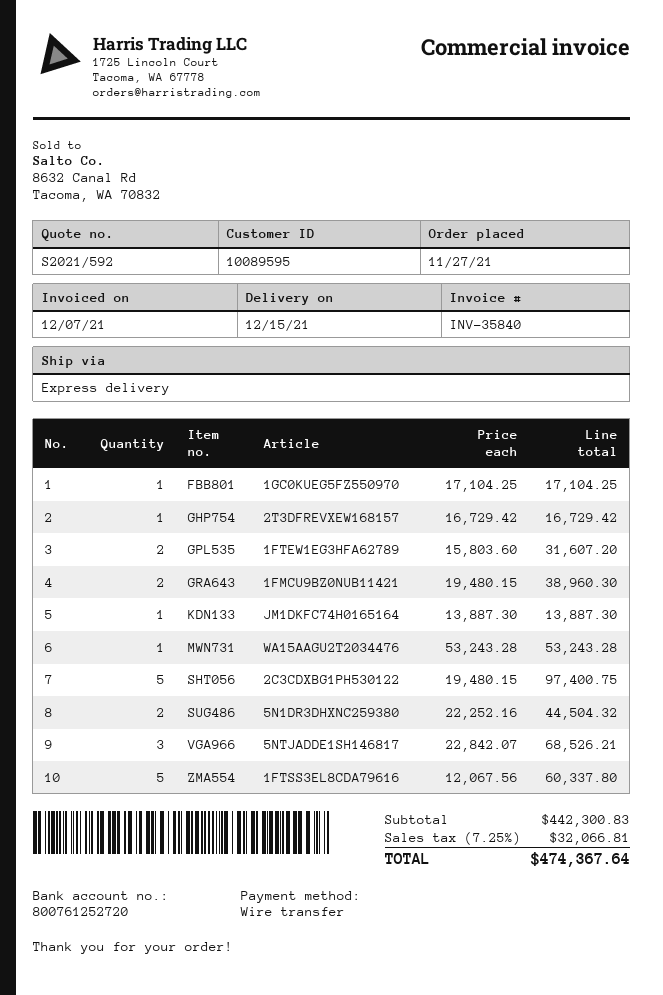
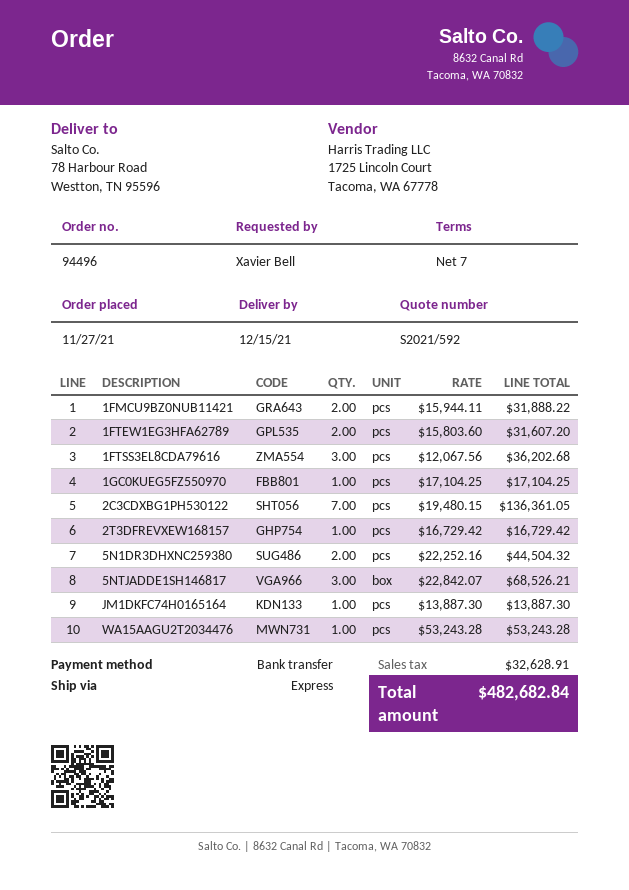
1FMCU9BZ0NUB11421: 2 x 19480.15 = 38960.30 -> 2 x 15944.11 = 31888.22
2C3CDXBG1PH530122: 5 x 19480.15 = 97400.75 -> 7 x 19480.15 = 136361.05
1FTSS3EL8CDA79616: 5 x 12067.56 = 60337.80 -> 3 x 12067.56 = 36202.68
tax: 32066.81 -> 32628.91
total: 474367.64 -> 482682.84

